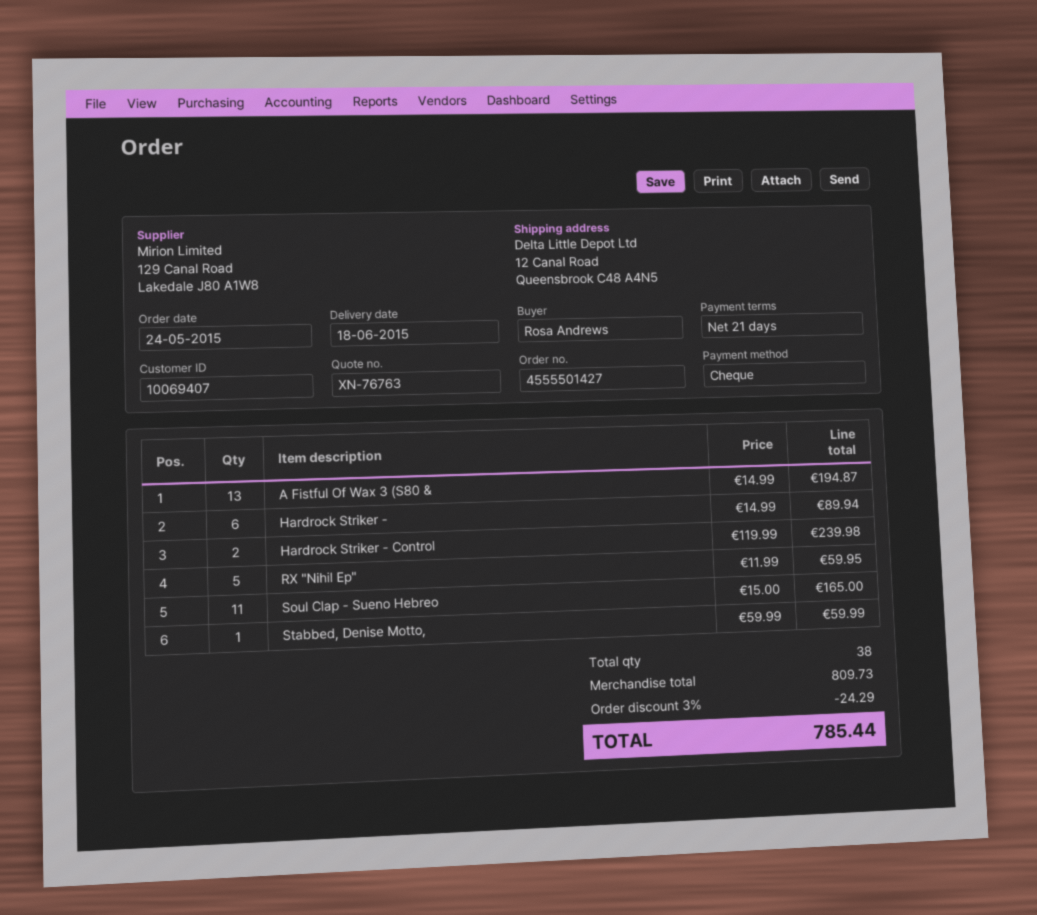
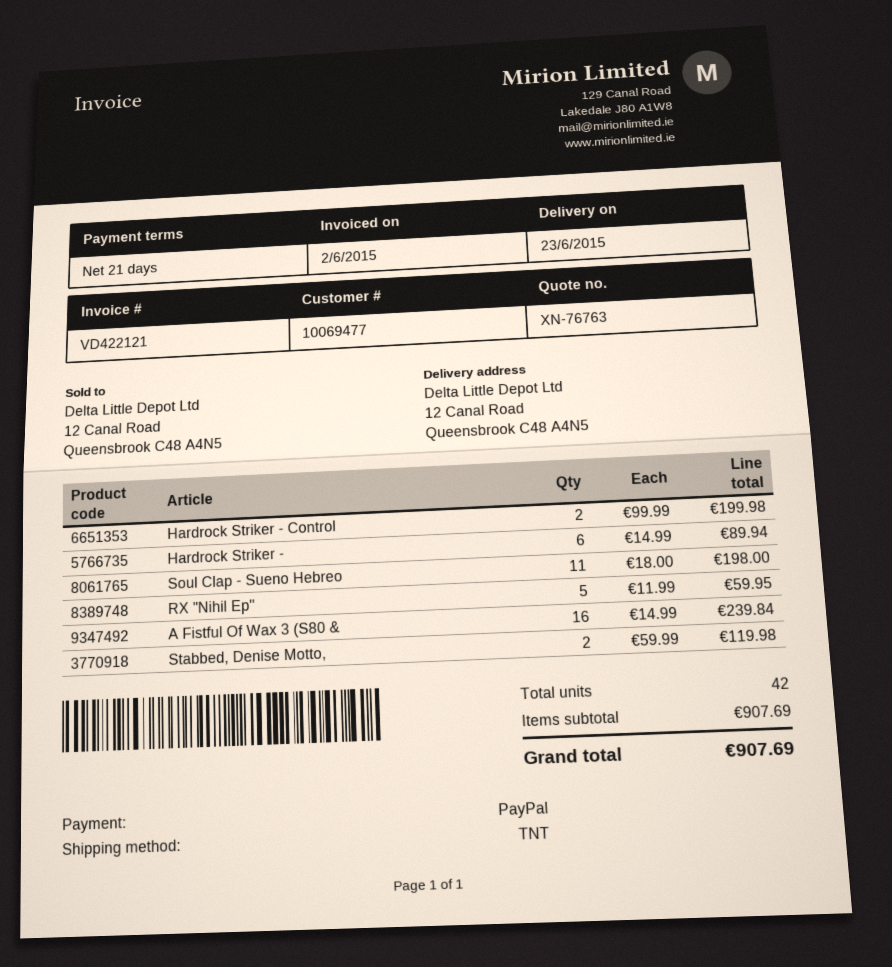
delivery date: 2015-06-18 -> 2015-06-23
customer number: 10069407 -> 10069477
payment method: cheque -> PayPal
A Fistful Of Wax 3 (S80 &: 13 x 14.99 = 194.87 -> 16 x 14.99 = 239.84
Hardrock Striker - Control: 2 x 119.99 = 239.98 -> 2 x 99.99 = 199.98
Soul Clap - Sueno Hebreo: 11 x 15.00 = 165.00 -> 11 x 18.00 = 198.00
Stabbed, Denise Motto,: 1 x 59.99 = 59.99 -> 2 x 59.99 = 119.98
total quantity: 38 -> 42
subtotal: 809.73 -> 907.69
discount: 3% = 24.29 -> none
total: 785.44 -> 907.69

